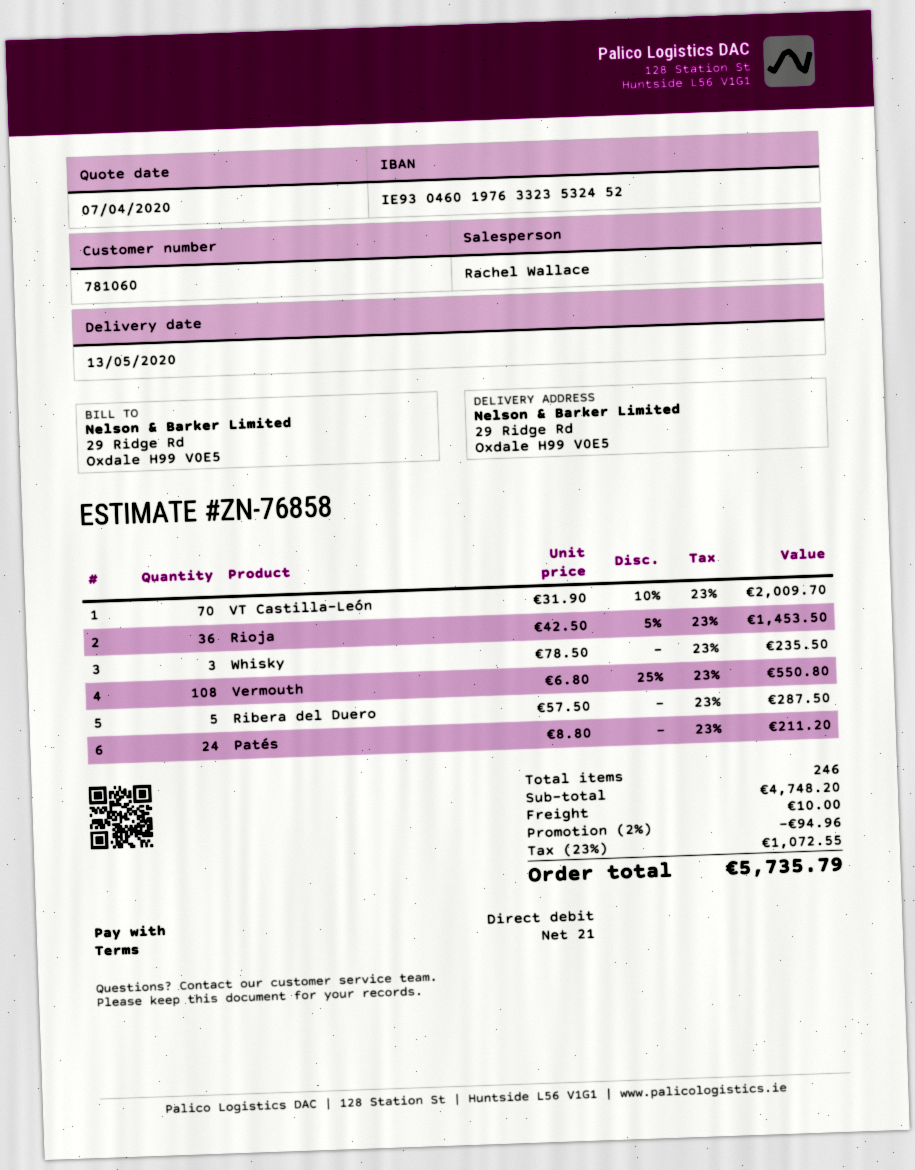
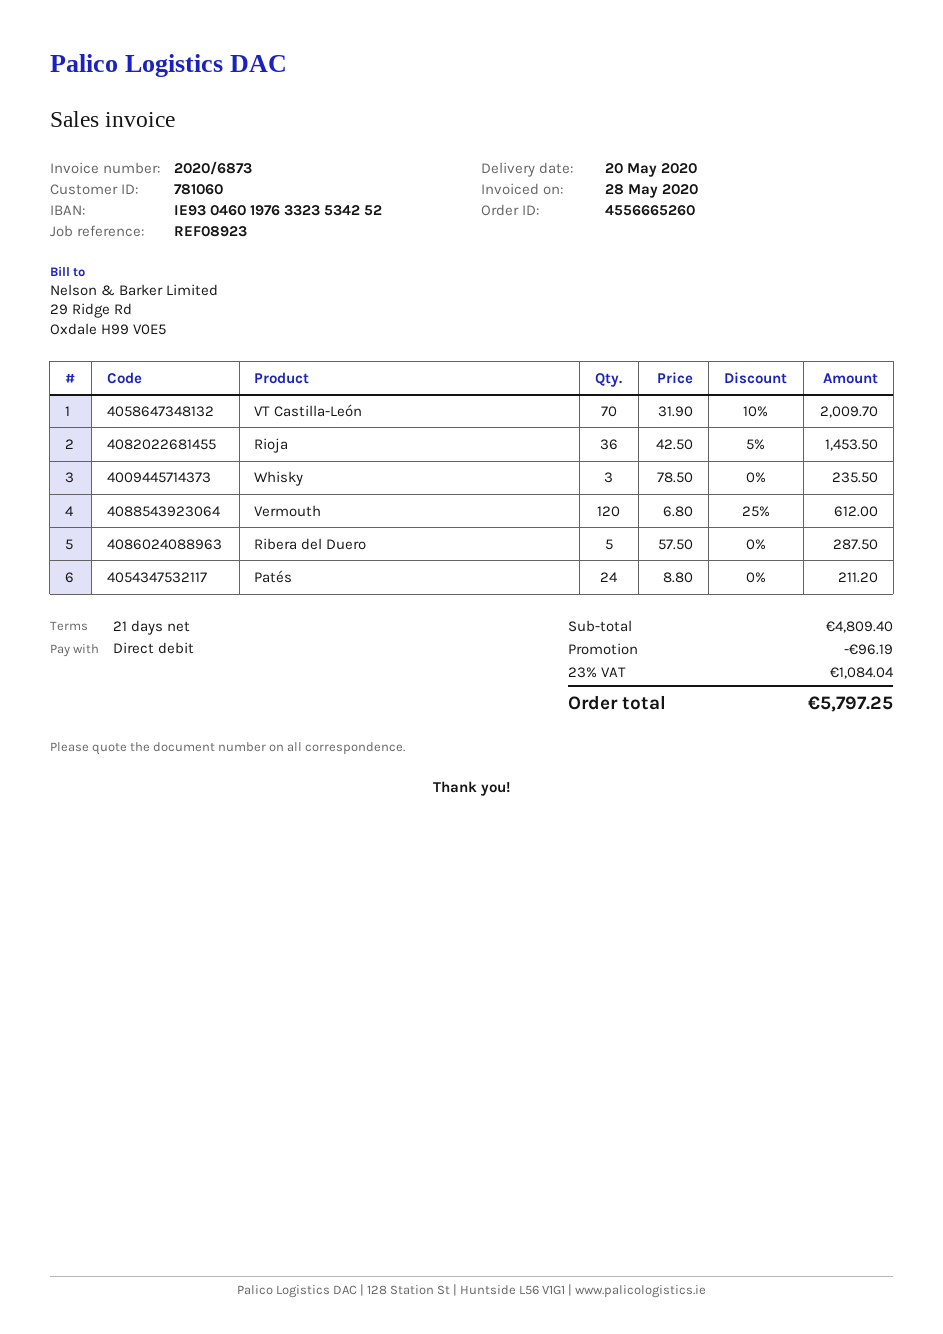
delivery date: 2020-05-13 -> 2020-05-20
bank account: IE93046019763323532452 -> IE93046019763323534252
Vermouth: 108 x 6.80 - 25% = 550.80 -> 120 x 6.80 - 25% = 612.00
subtotal: 4748.20 -> 4809.40
discount: 94.96 -> 96.19
shipping: 10.00 -> none
tax: 23% = 1072.55 -> 23% = 1084.04
total: 5735.79 -> 5797.25

